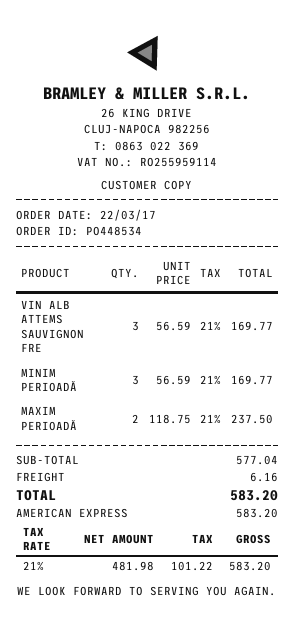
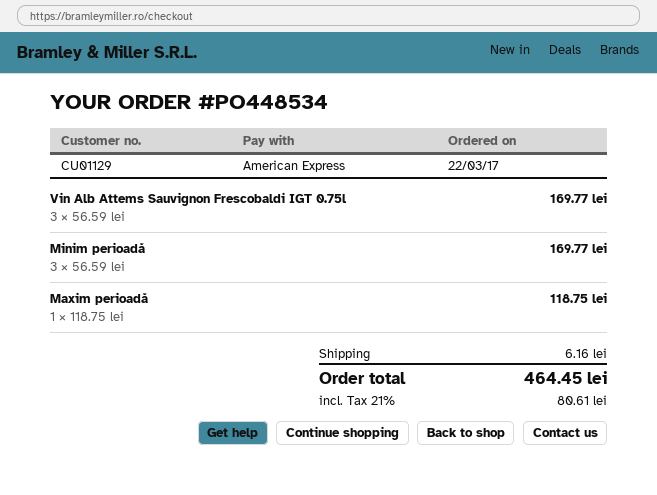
MAXIM PERIOADĂ: 2 x 118.75 = 237.50 -> 1 x 118.75 = 118.75
tax: 21% = 101.22 -> 21% = 80.61
total: 583.20 -> 464.45

